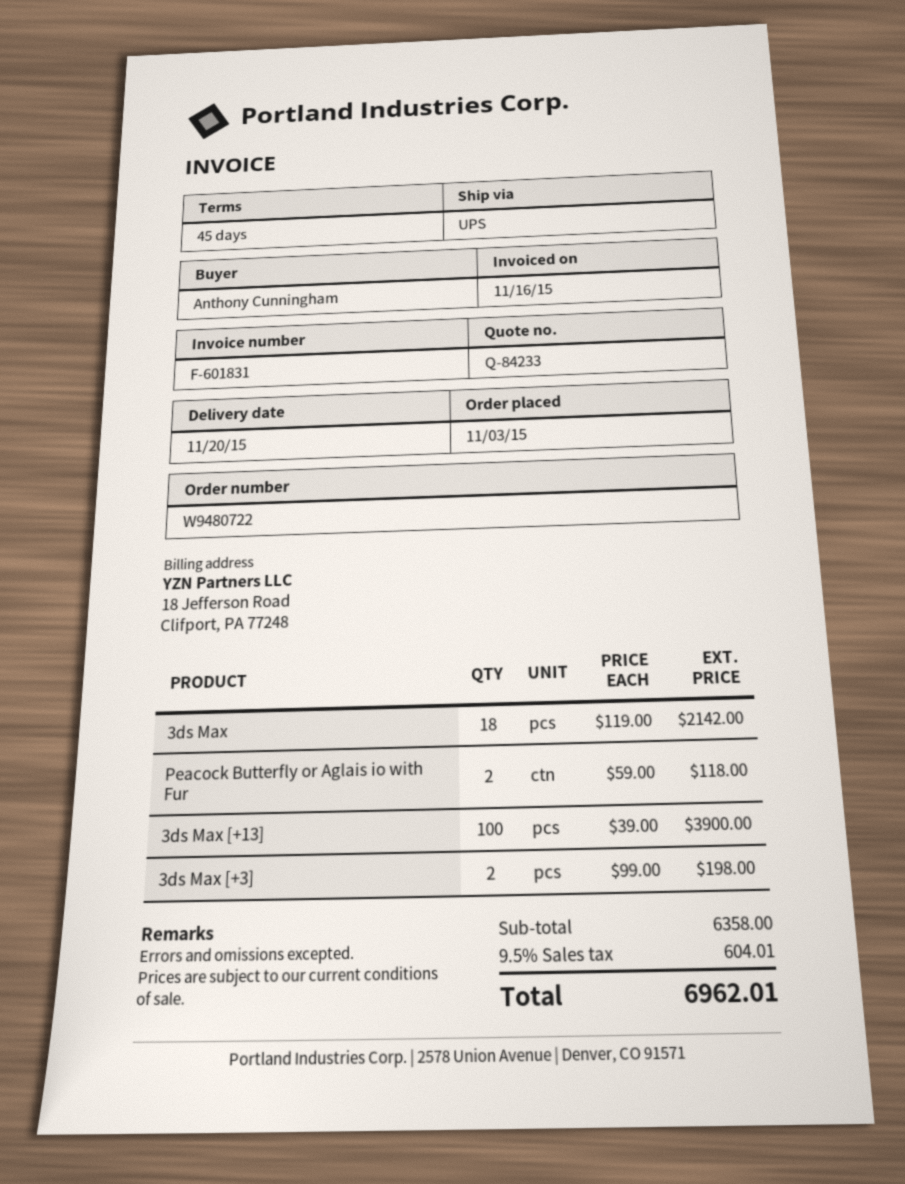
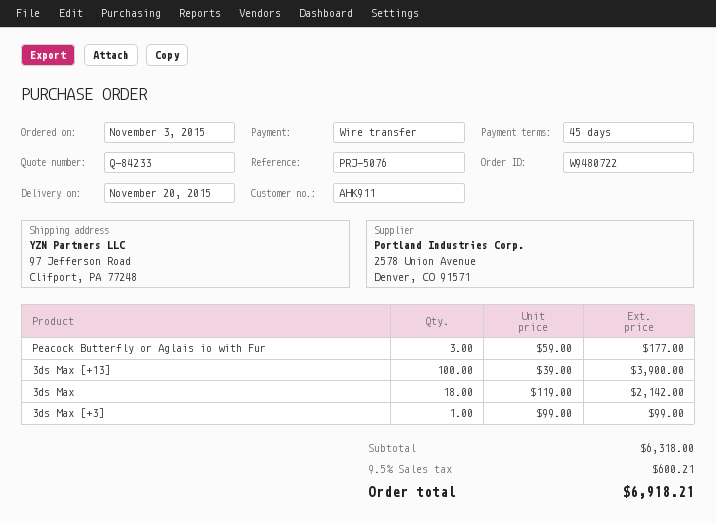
Peacock Butterfly or Aglais io with Fur: 2 x 59.00 = 118.00 -> 3 x 59.00 = 177.00
3ds Max [+3]: 2 x 99.00 = 198.00 -> 1 x 99.00 = 99.00
subtotal: 6358.00 -> 6318.00
tax: 9.5% = 604.01 -> 9.5% = 600.21
total: 6962.01 -> 6918.21

